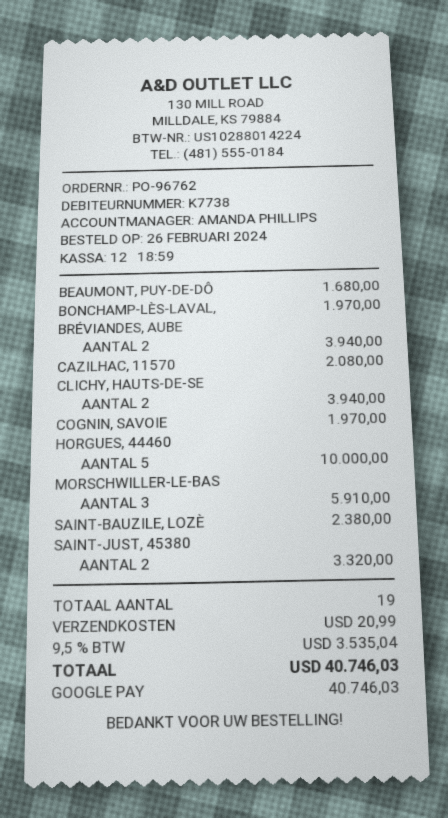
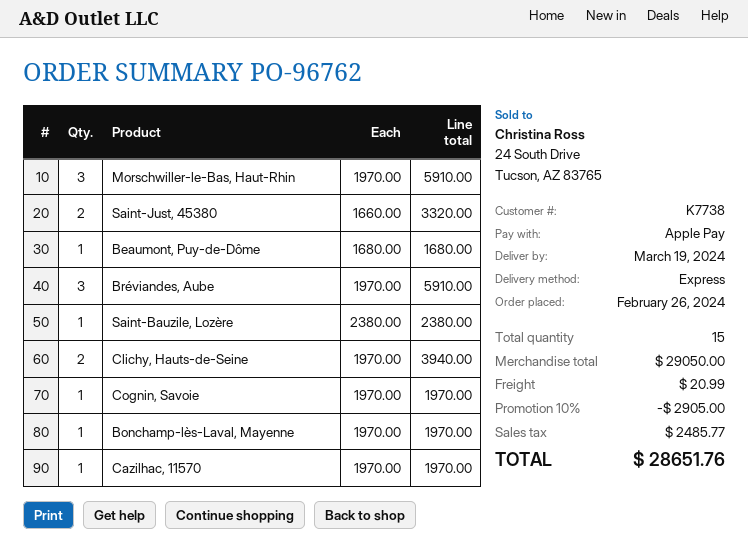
payment method: Google Pay -> Apple Pay
BRÉVIANDES, AUBE: 2 for 3940.00 -> 3 for 5910.00
CAZILHAC, 11570: 1 for 2080.00 -> 1 for 1970.00
HORGUES, 44460: 5 for 10000.00 -> none
total quantity: 19 -> 15
discount: none -> 10% = 2905.00
tax: 3535.04 -> 2485.77
total: 40746.03 -> 28651.76

